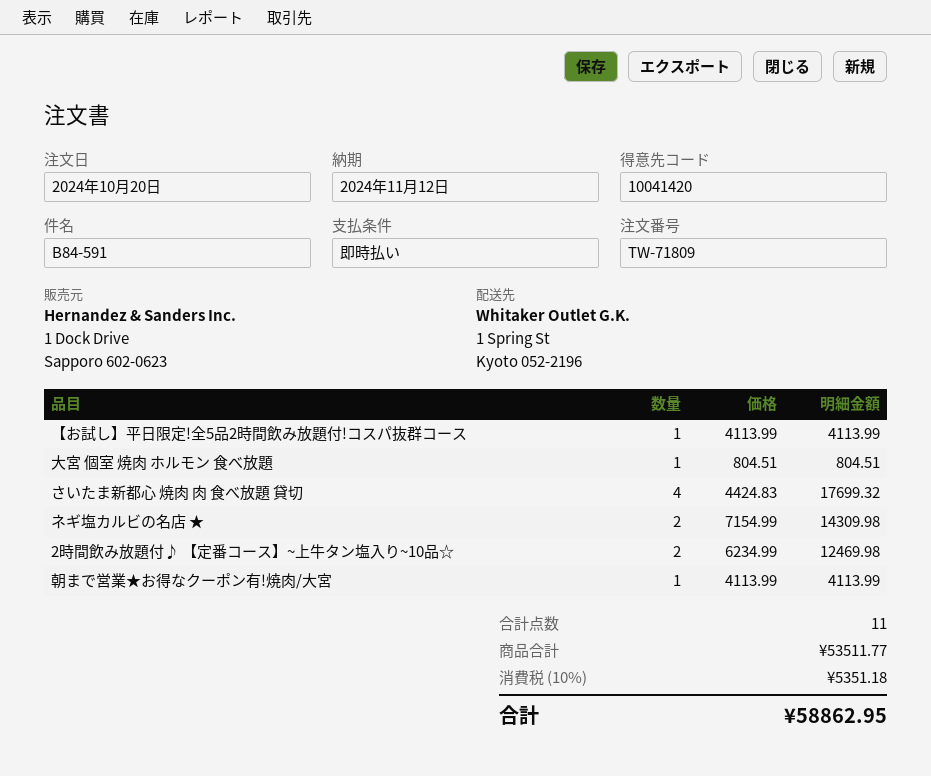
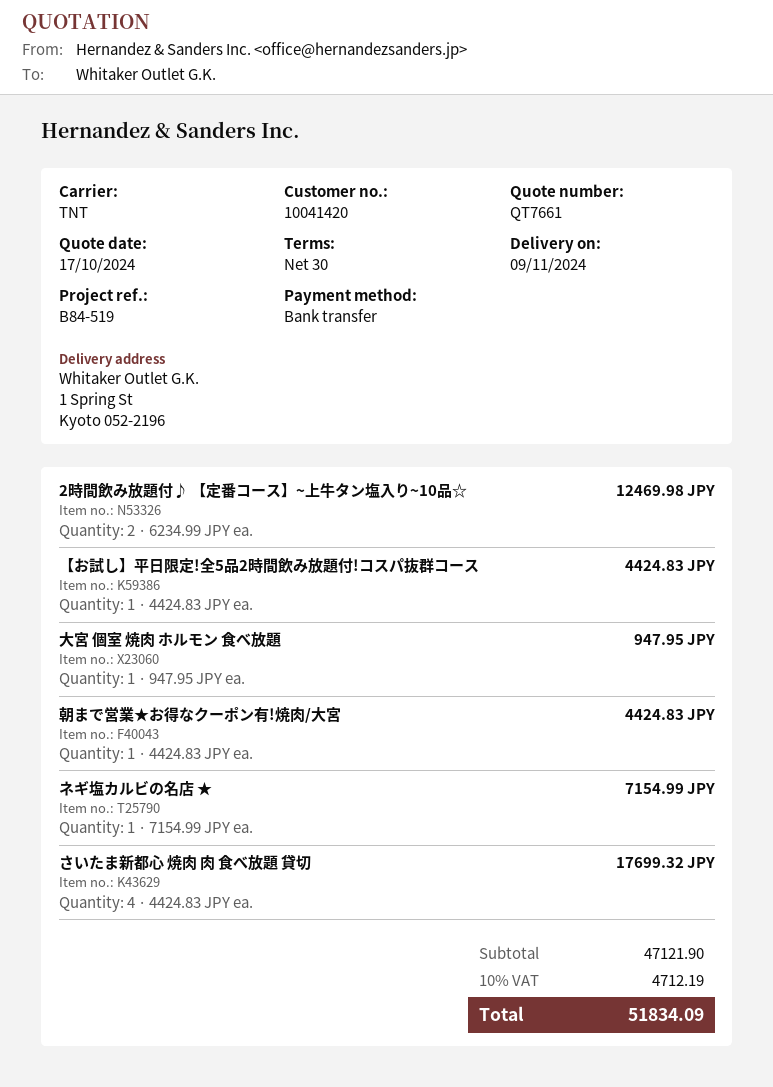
delivery date: 2024-11-12 -> 2024-11-09
payment terms: on receipt -> 30 days
reference: B84-591 -> B84-519
【お試し】平日限定!全5品2時間飲み放題付!コスパ抜群コース: 1 x 4113.99 = 4113.99 -> 1 x 4424.83 = 4424.83
大宮 個室 焼肉 ホルモン 食べ放題: 1 x 804.51 = 804.51 -> 1 x 947.95 = 947.95
ネギ塩カルビの名店 ★: 2 x 7154.99 = 14309.98 -> 1 x 7154.99 = 7154.99
朝まで営業★お得なクーポン有!焼肉/大宮: 1 x 4113.99 = 4113.99 -> 1 x 4424.83 = 4424.83
subtotal: 53511.77 -> 47121.90
tax: 10% = 5351.18 -> 10% = 4712.19
total: 58862.95 -> 51834.09

